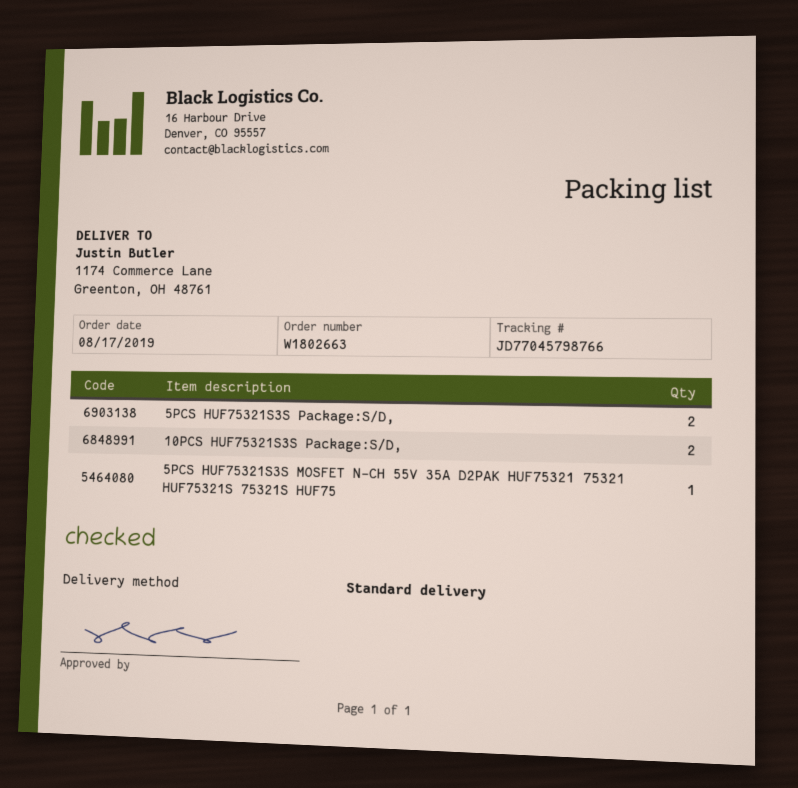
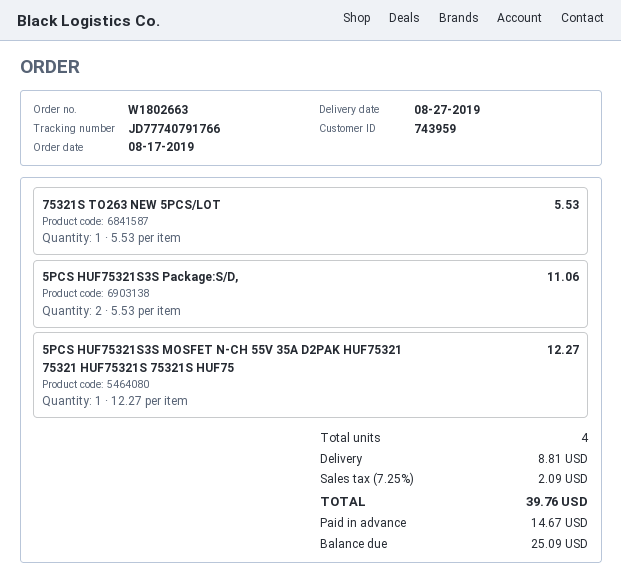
tracking number: JD77045798766 -> JD77740791766
10PCS HUF75321S3S Package:S/D,: 2 -> none
75321S TO263 NEW 5PCS/LOT: none -> 1

